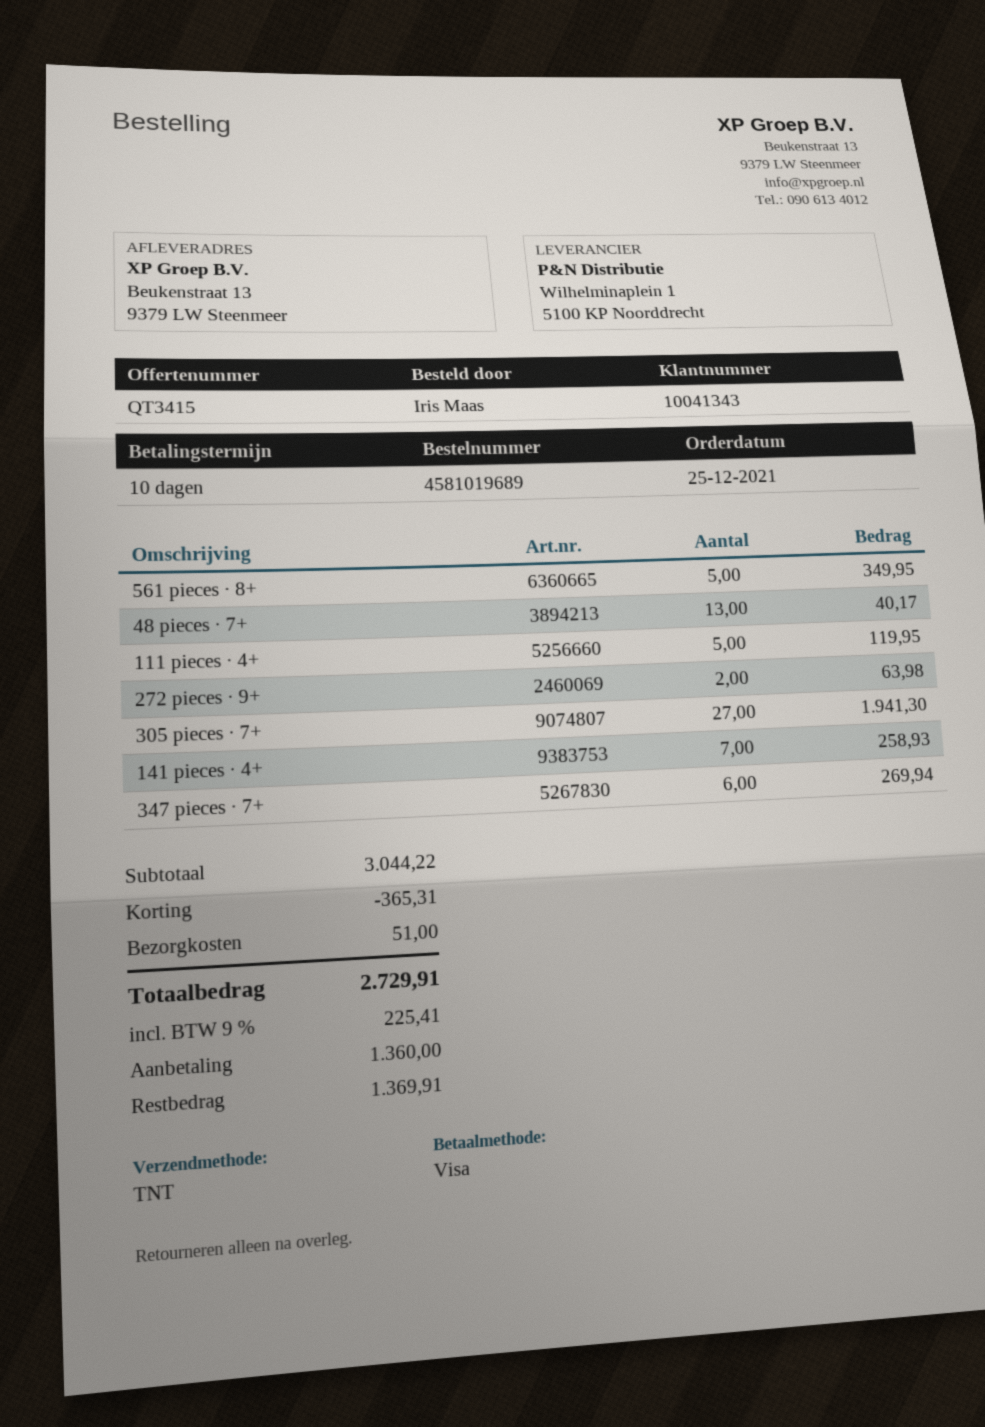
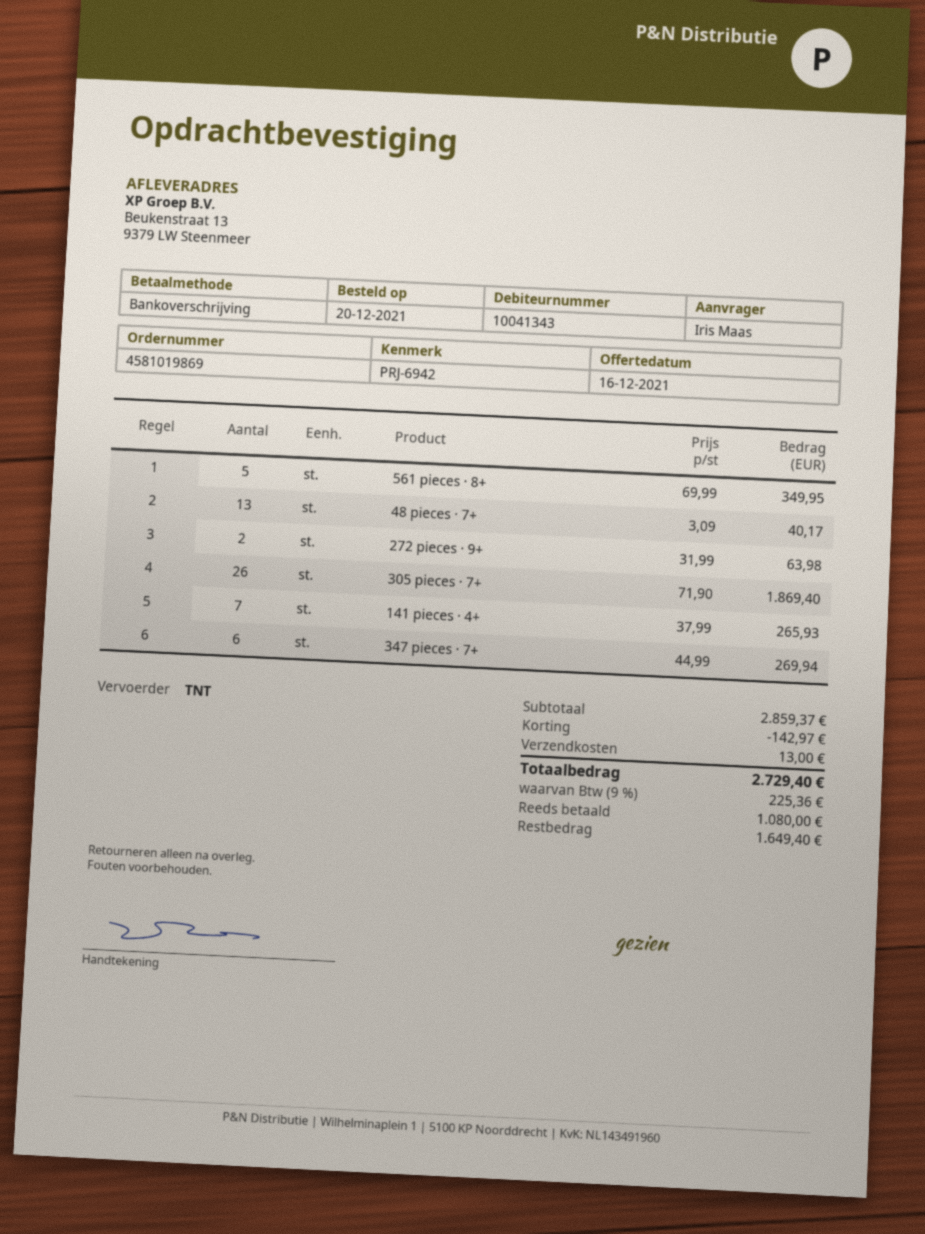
order number: 4581019689 -> 4581019869
order date: 2021-12-25 -> 2021-12-20
payment method: Visa -> bank transfer
111 pieces · 4+: 5 for 119.95 -> none
305 pieces · 7+: 27 for 1941.30 -> 26 for 1869.40
141 pieces · 4+: 7 for 258.93 -> 7 for 265.93
subtotal: 3044.22 -> 2859.37
discount: 365.31 -> 142.97
shipping: 51.00 -> 13.00
tax: 9% = 225.41 -> 9% = 225.36
total: 2729.91 -> 2729.40
deposit: 1360.00 -> 1080.00
balance: 1369.91 -> 1649.40

